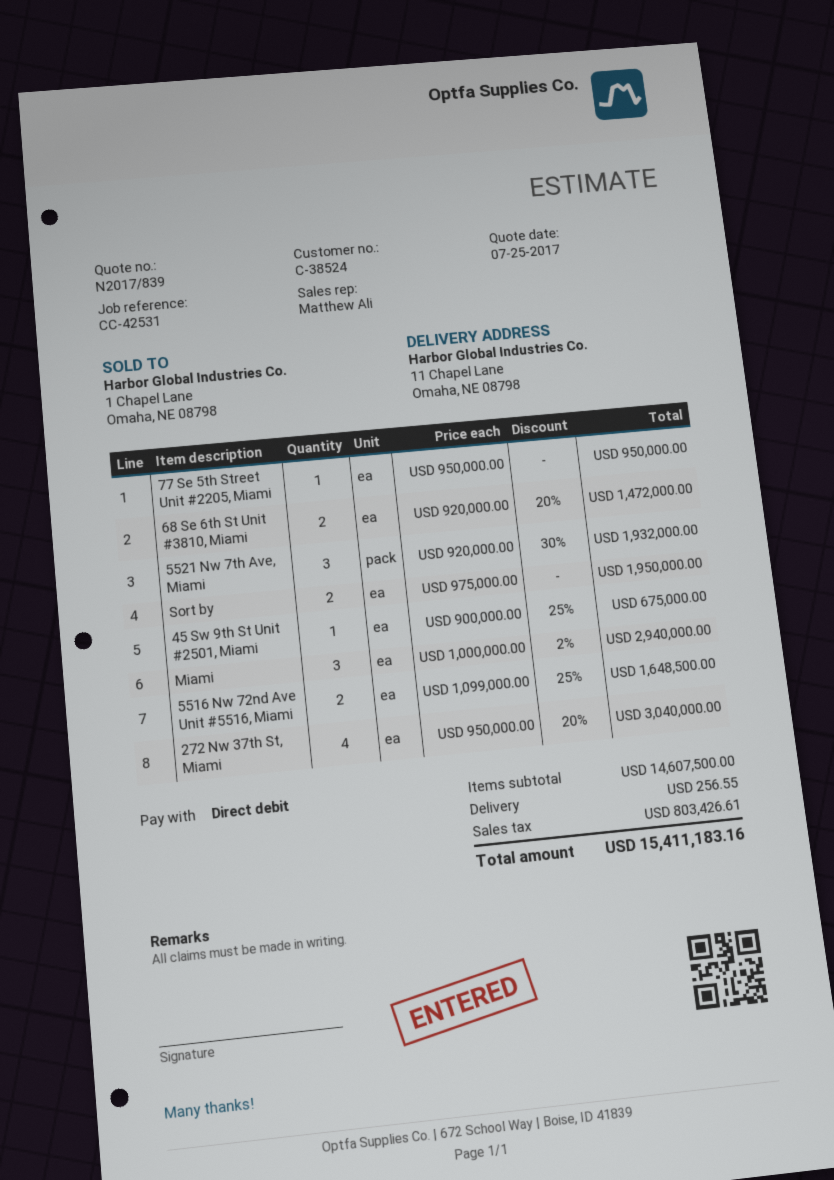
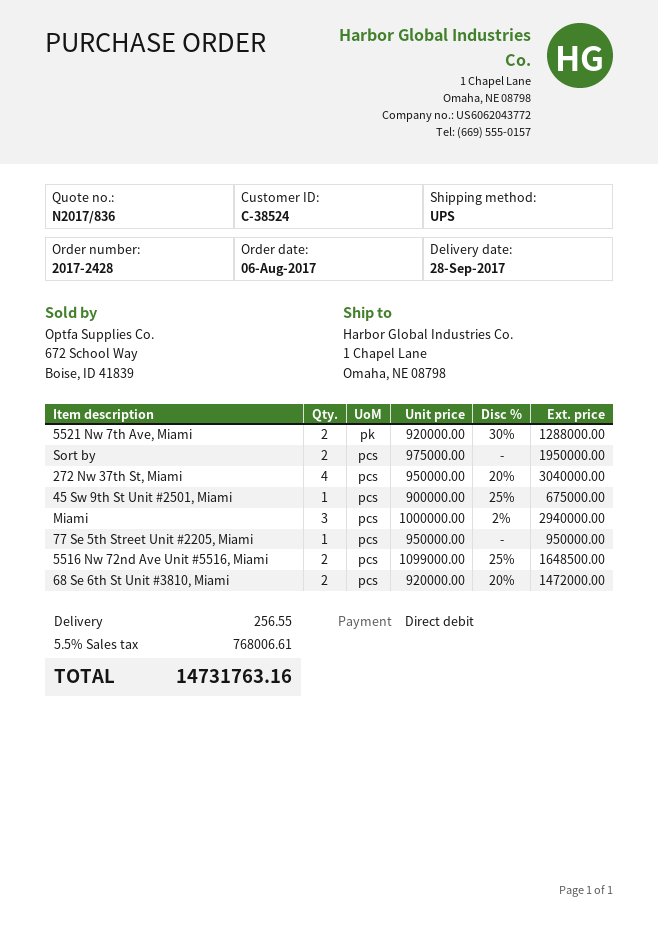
quote number: N2017/839 -> N2017/836
ship to: 11 Chapel Lane, Omaha, NE 08798 -> 1 Chapel Lane, Omaha, NE 08798
5521 Nw 7th Ave, Miami: 3 x 920000.00 - 30% = 1932000.00 -> 2 x 920000.00 - 30% = 1288000.00
tax: 803426.61 -> 768006.61
total: 15411183.16 -> 14731763.16

